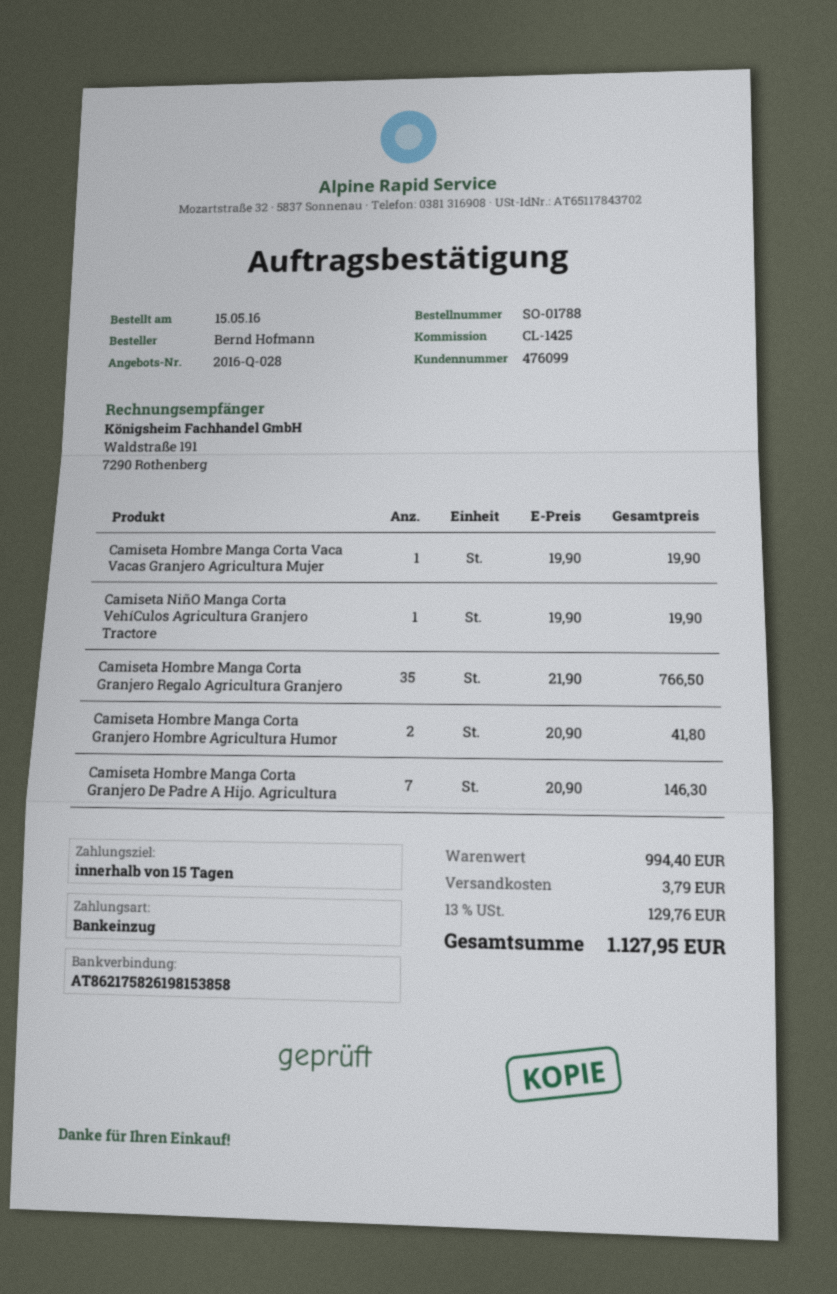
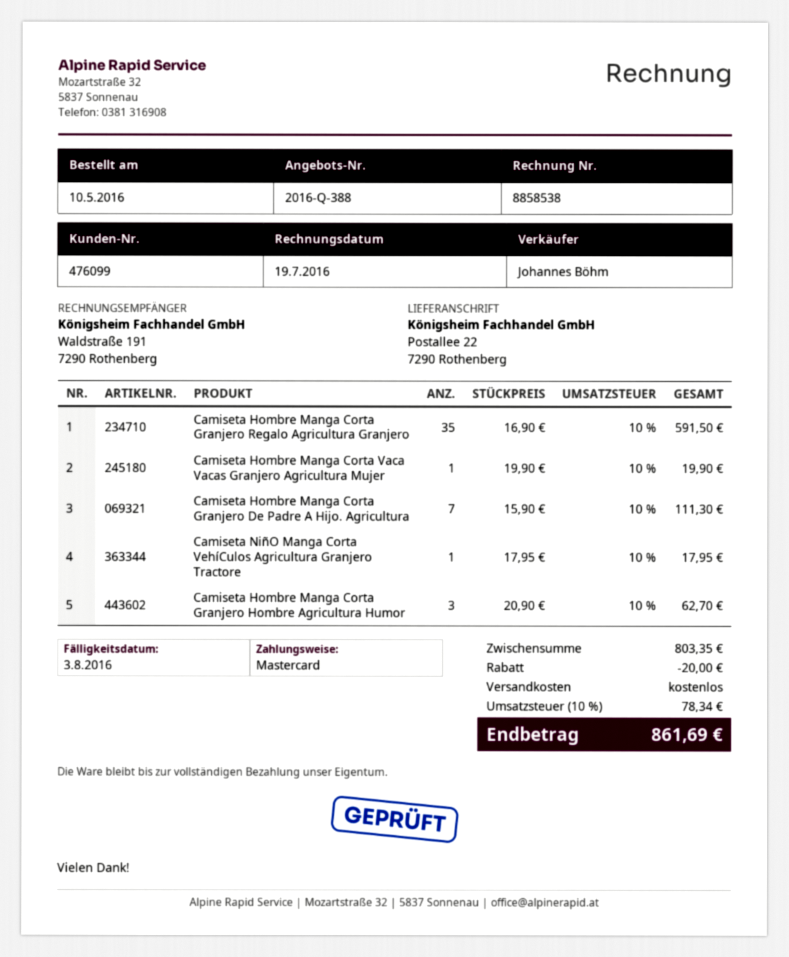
quote number: 2016-Q-028 -> 2016-Q-388
order date: 2016-05-15 -> 2016-05-10
payment method: direct debit -> Mastercard
Camiseta NiñO Manga Corta VehíCulos Agricultura Granjero Tractore: 1 x 19.90 = 19.90 -> 1 x 17.95 = 17.95
Camiseta Hombre Manga Corta Granjero Regalo Agricultura Granjero: 35 x 21.90 = 766.50 -> 35 x 16.90 = 591.50
Camiseta Hombre Manga Corta Granjero Hombre Agricultura Humor: 2 x 20.90 = 41.80 -> 3 x 20.90 = 62.70
Camiseta Hombre Manga Corta Granjero De Padre A Hijo. Agricultura: 7 x 20.90 = 146.30 -> 7 x 15.90 = 111.30
subtotal: 994.40 -> 803.35
discount: none -> 20.00
shipping: 3.79 -> 0.00
tax: 13% = 129.76 -> 10% = 78.34
total: 1127.95 -> 861.69

